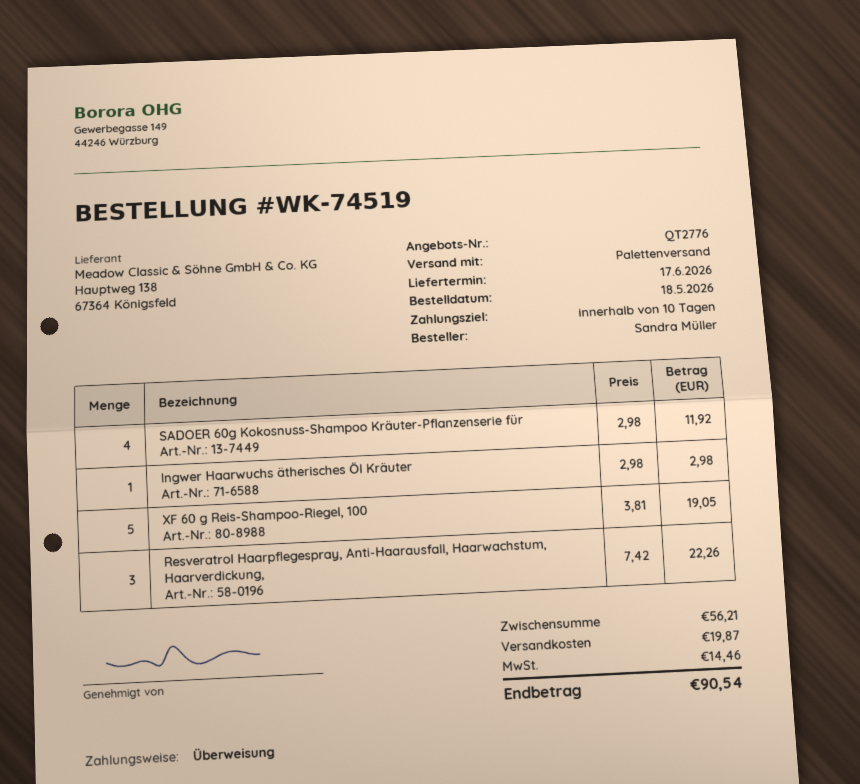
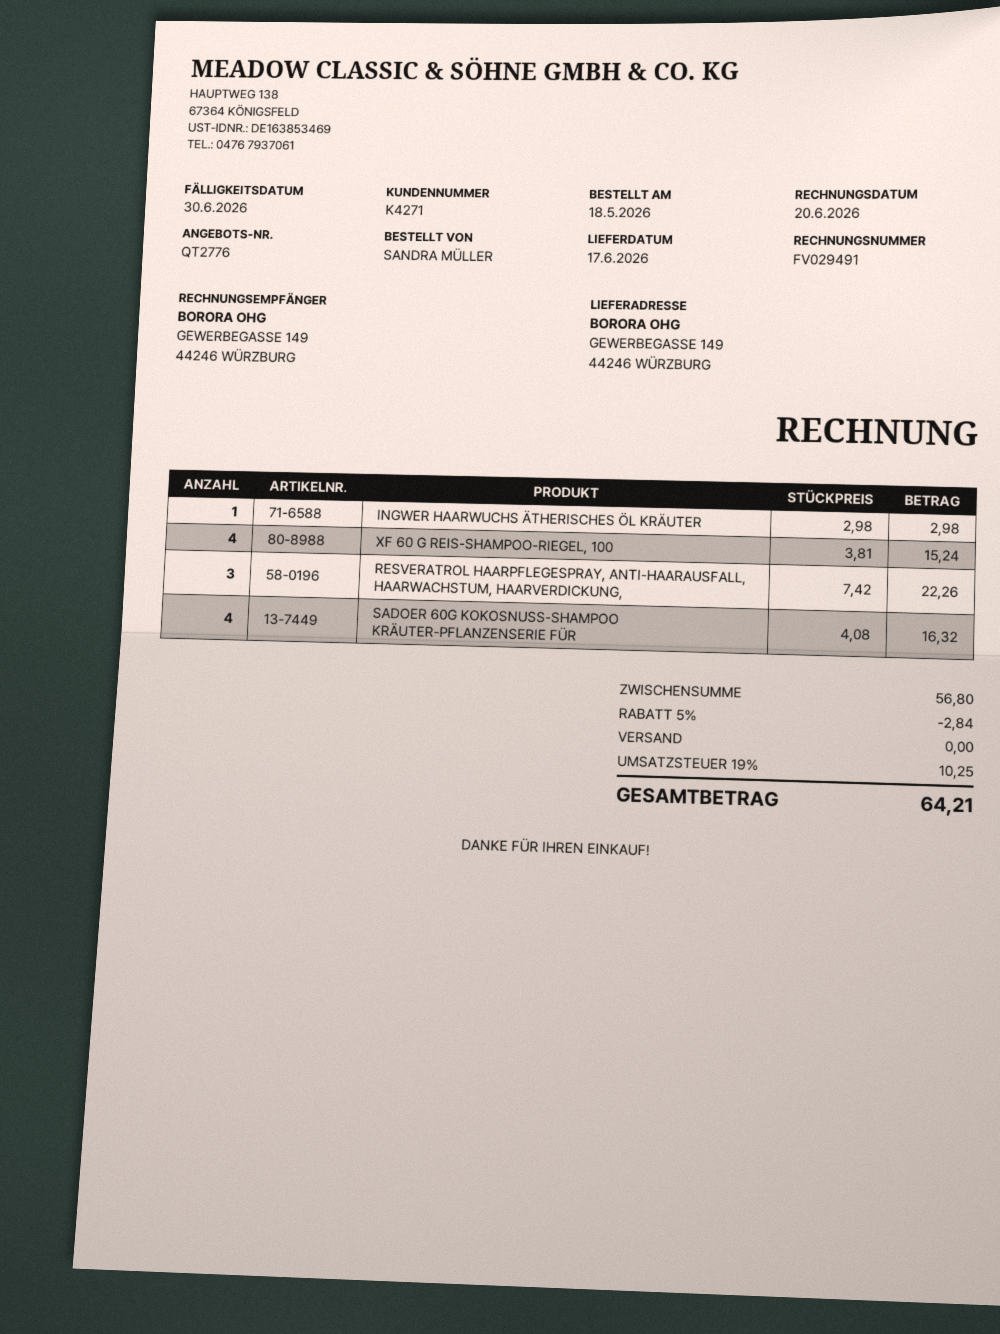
SADOER 60g Kokosnuss-Shampoo Kräuter-Pflanzenserie für: 4 x 2.98 = 11.92 -> 4 x 4.08 = 16.32
XF 60 g Reis-Shampoo-Riegel, 100: 5 x 3.81 = 19.05 -> 4 x 3.81 = 15.24
subtotal: 56.21 -> 56.80
discount: none -> 5% = 2.84
shipping: 19.87 -> 0.00
tax: 14.46 -> 10.25
total: 90.54 -> 64.21

